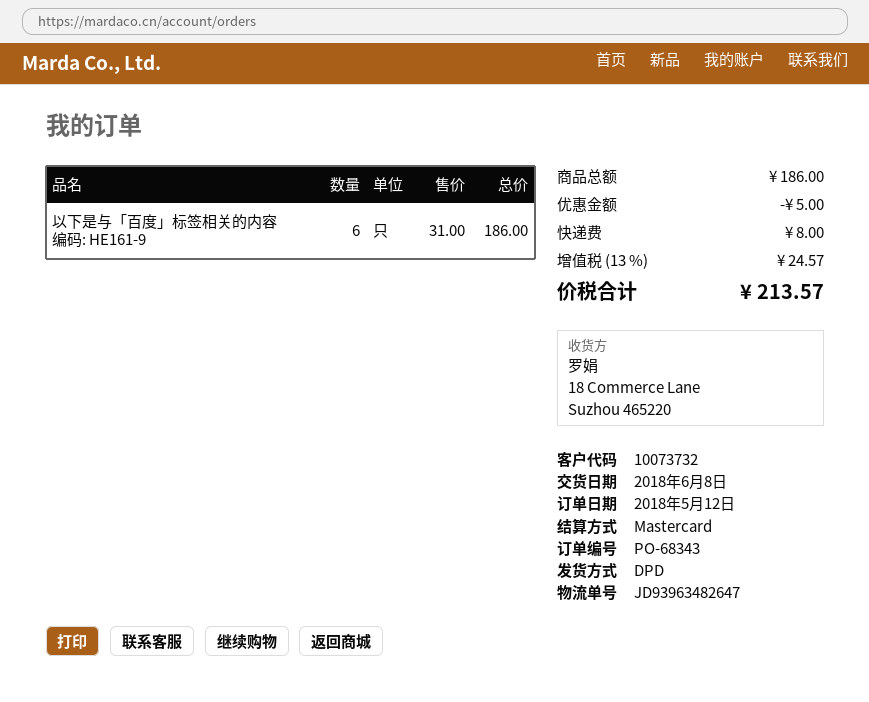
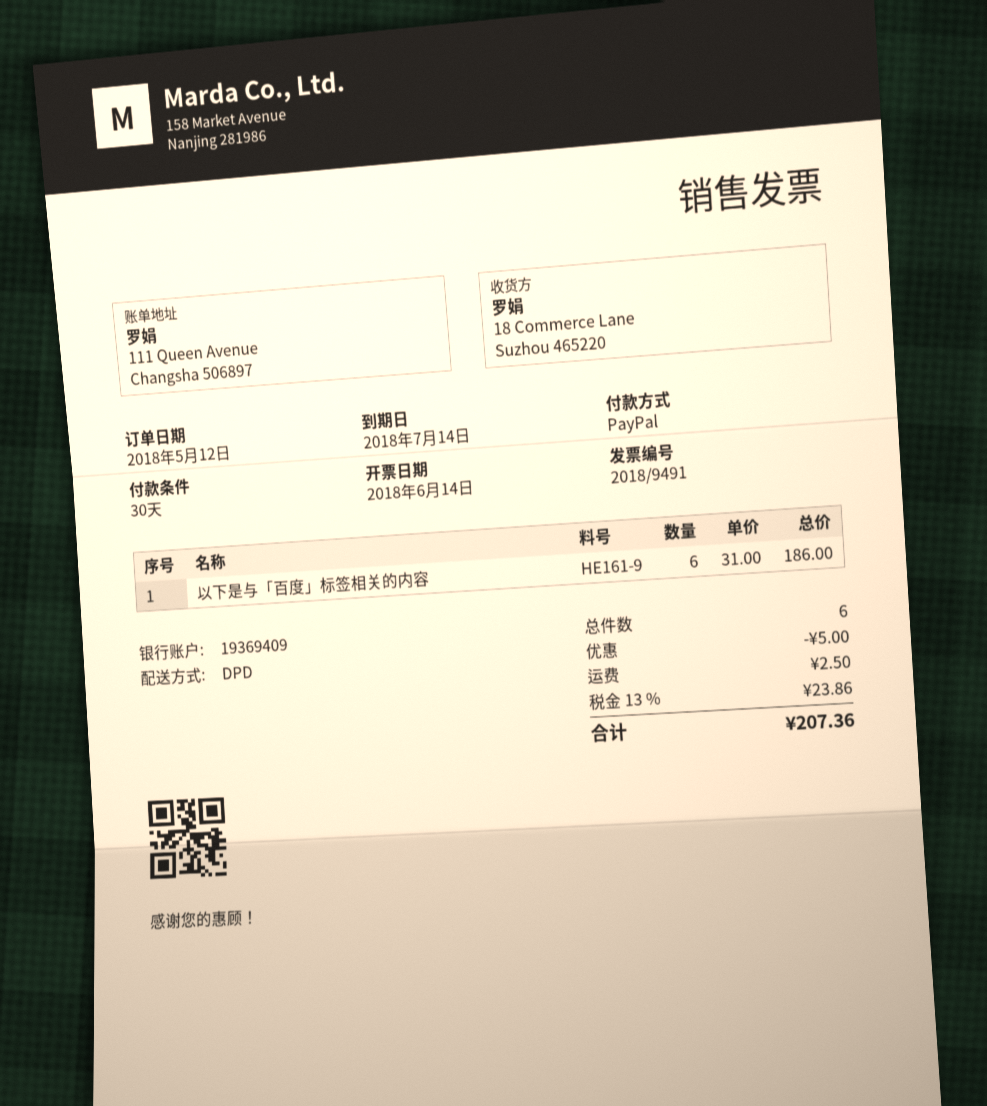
payment method: Mastercard -> PayPal
shipping: 8.00 -> 2.50
tax: 13% = 24.57 -> 13% = 23.86
total: 213.57 -> 207.36

